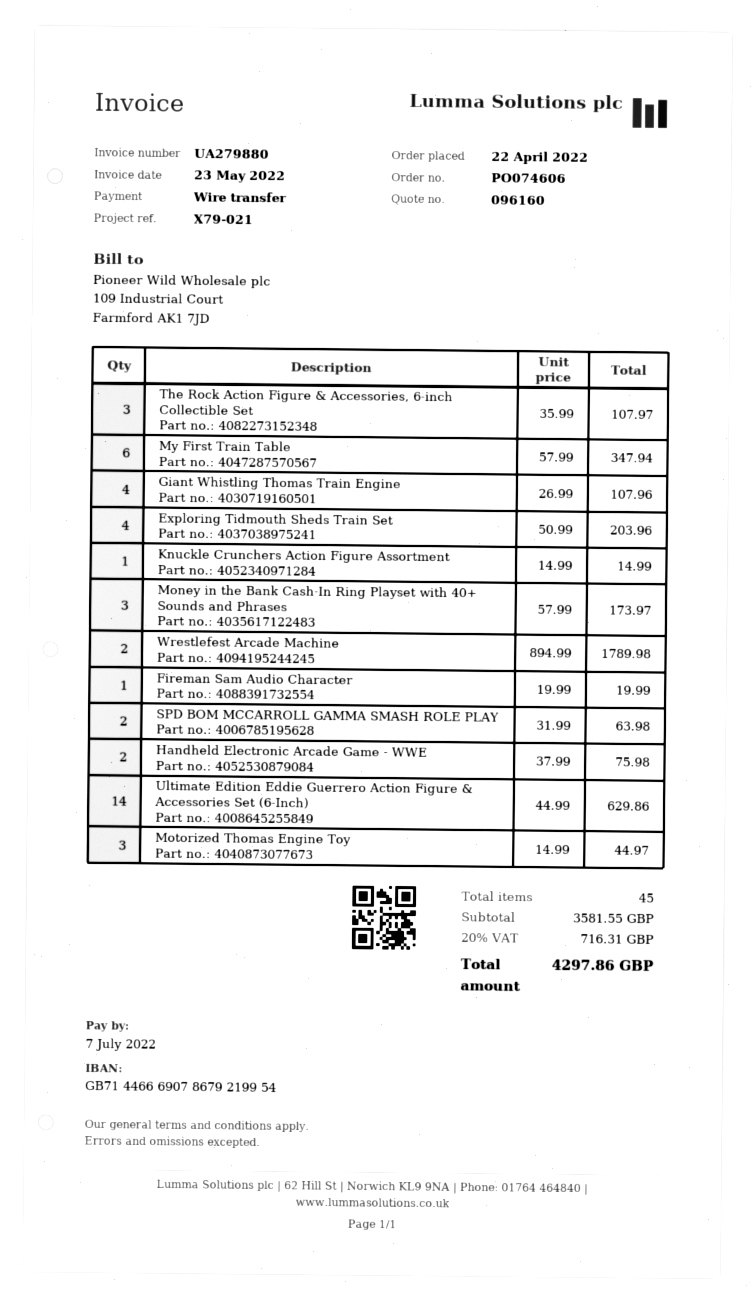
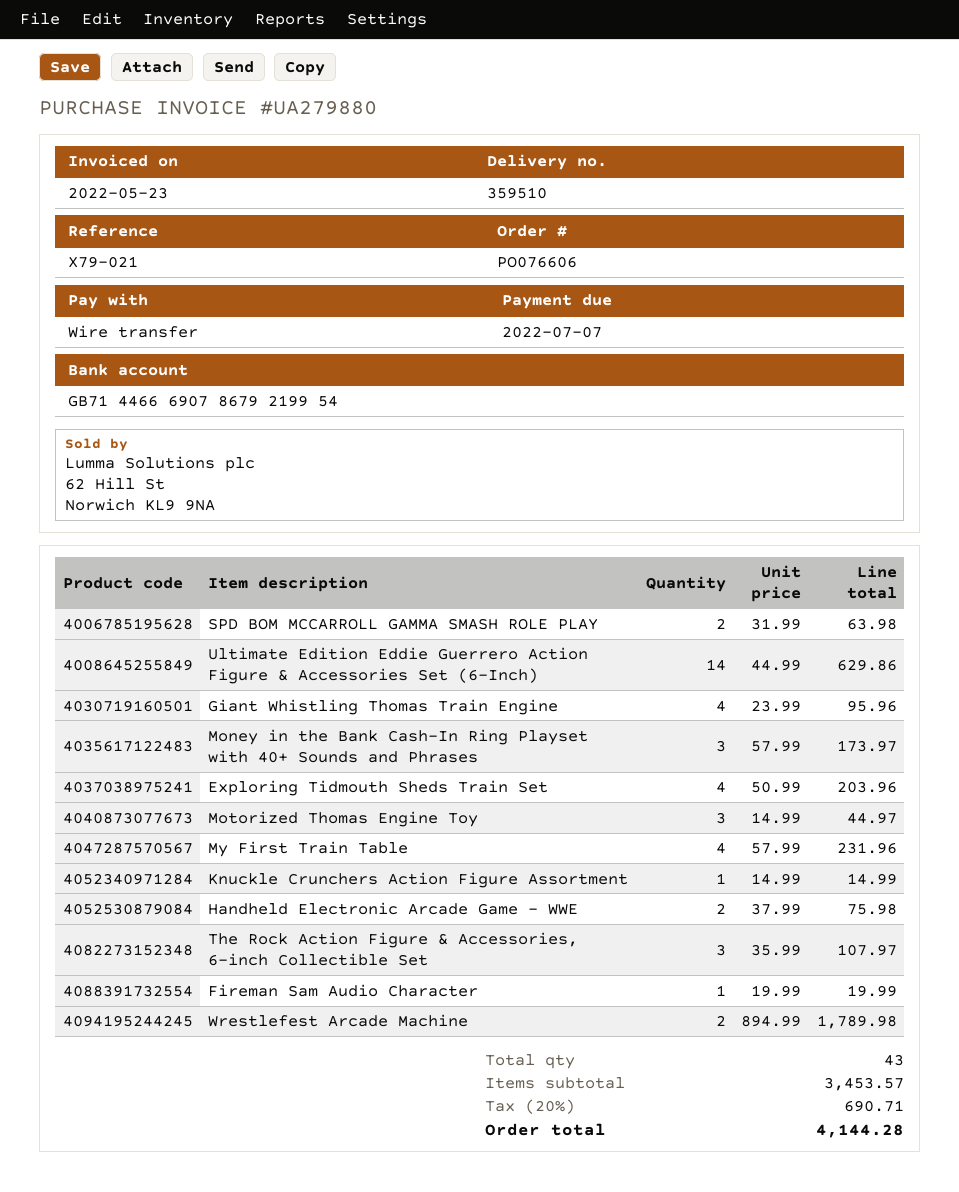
order number: PO074606 -> PO076606
My First Train Table: 6 x 57.99 = 347.94 -> 4 x 57.99 = 231.96
Giant Whistling Thomas Train Engine: 4 x 26.99 = 107.96 -> 4 x 23.99 = 95.96
total quantity: 45 -> 43
subtotal: 3581.55 -> 3453.57
tax: 20% = 716.31 -> 20% = 690.71
total: 4297.86 -> 4144.28

